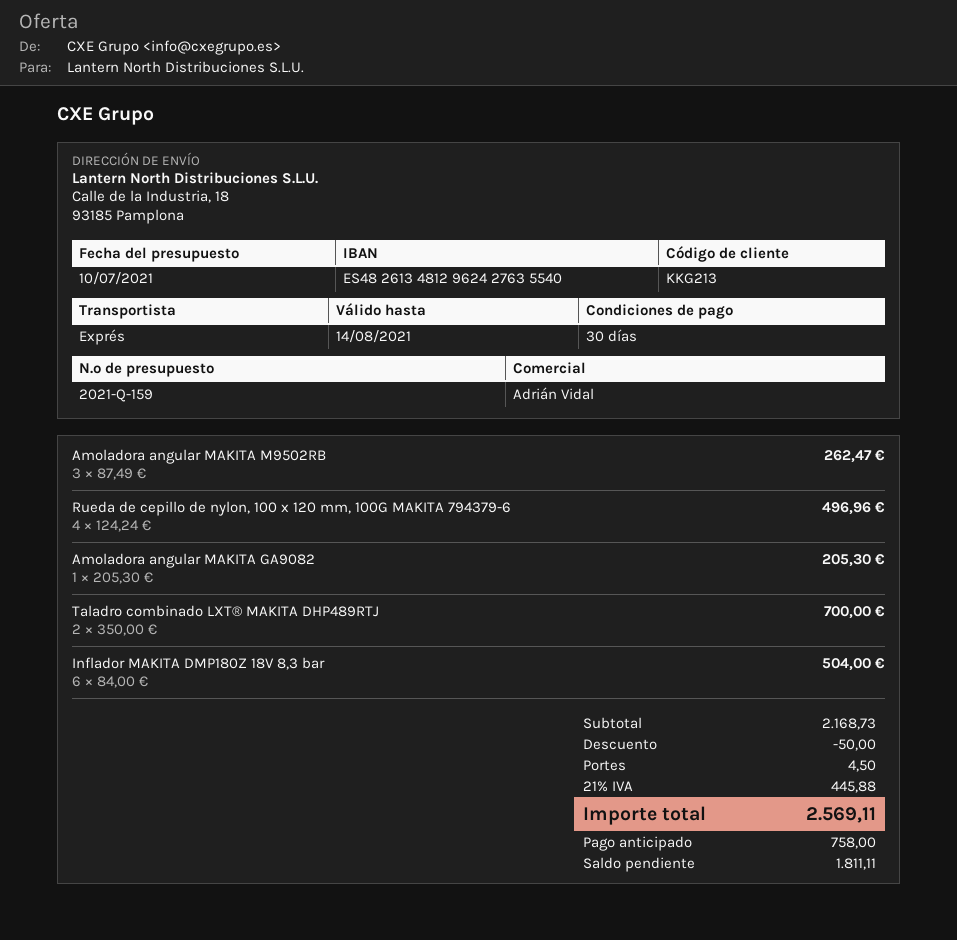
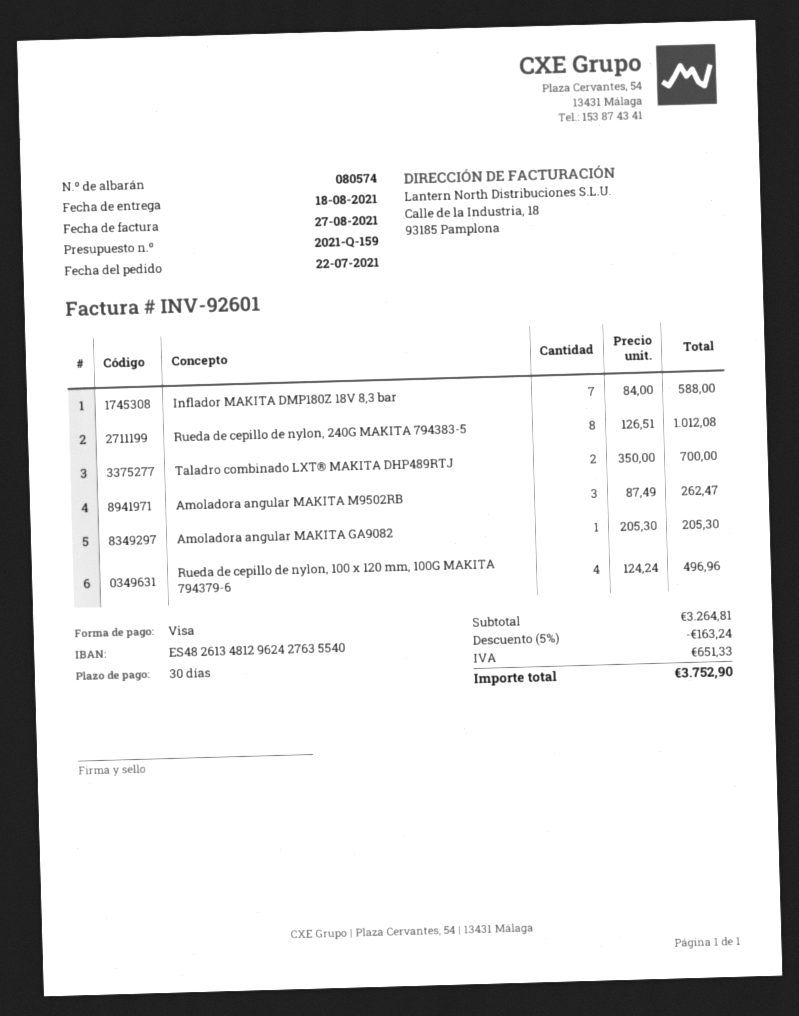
Inflador MAKITA DMP180Z 18V 8,3 bar: 6 x 84.00 = 504.00 -> 7 x 84.00 = 588.00
Rueda de cepillo de nylon, 240G MAKITA 794383-5: none -> 8 x 126.51 = 1012.08
subtotal: 2168.73 -> 3264.81
discount: 50.00 -> 163.24
shipping: 4.50 -> none
tax: 445.88 -> 651.33
total: 2569.11 -> 3752.90

